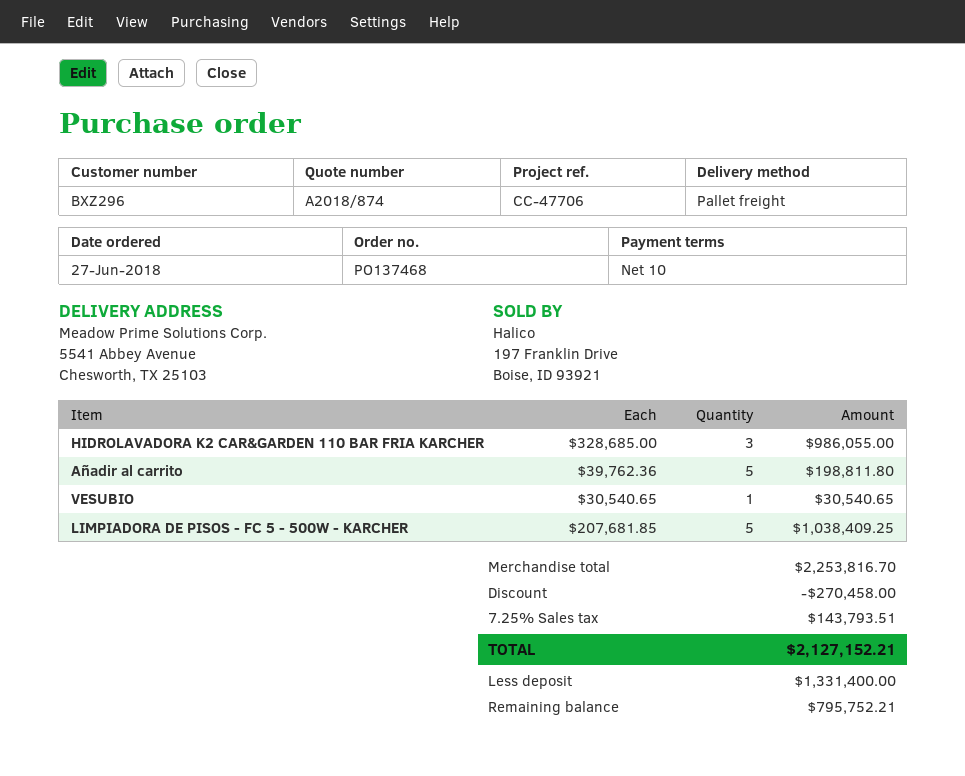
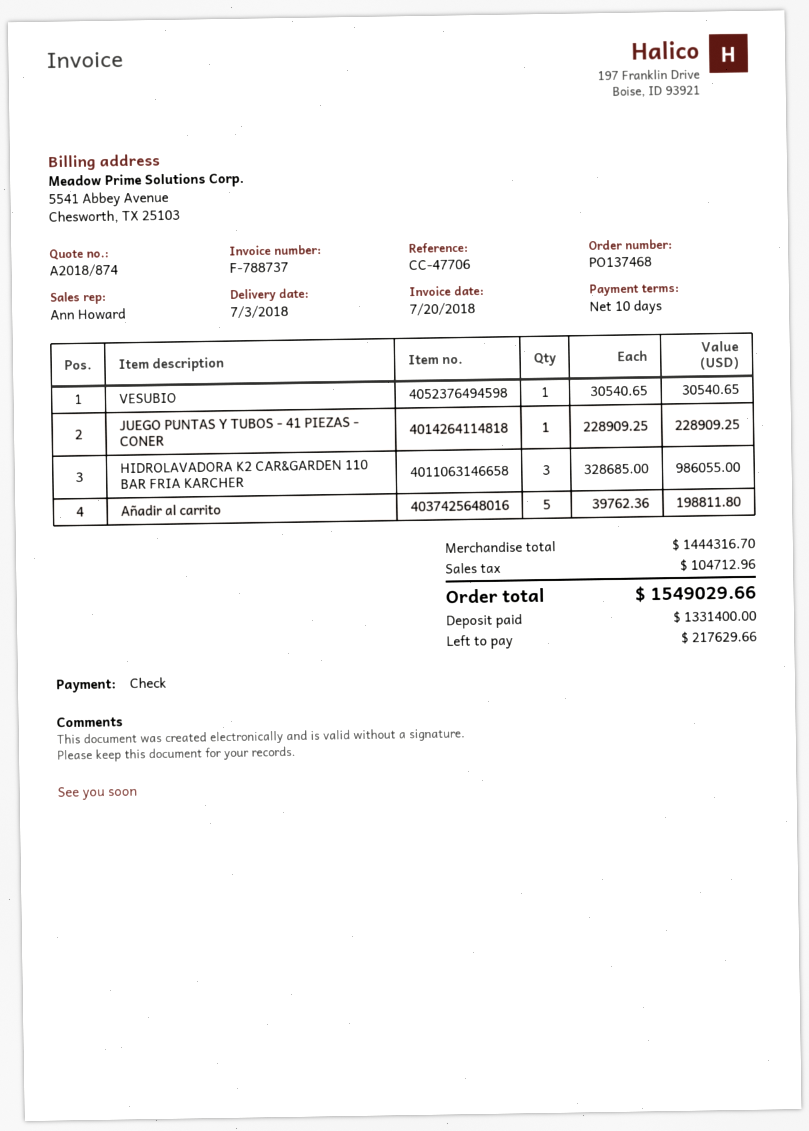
LIMPIADORA DE PISOS - FC 5 - 500W - KARCHER: 5 x 207681.85 = 1038409.25 -> none
JUEGO PUNTAS Y TUBOS - 41 PIEZAS - CONER: none -> 1 x 228909.25 = 228909.25
subtotal: 2253816.70 -> 1444316.70
discount: 270458.00 -> none
tax: 143793.51 -> 104712.96
total: 2127152.21 -> 1549029.66
balance: 795752.21 -> 217629.66

